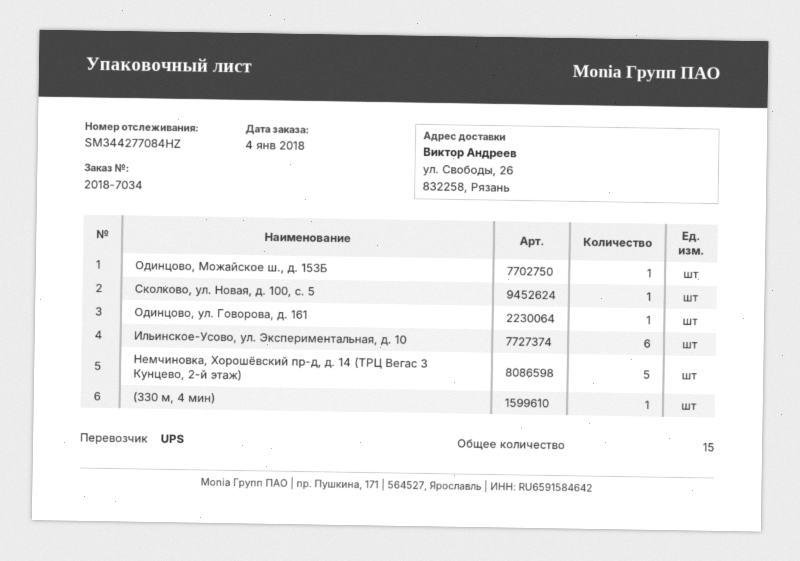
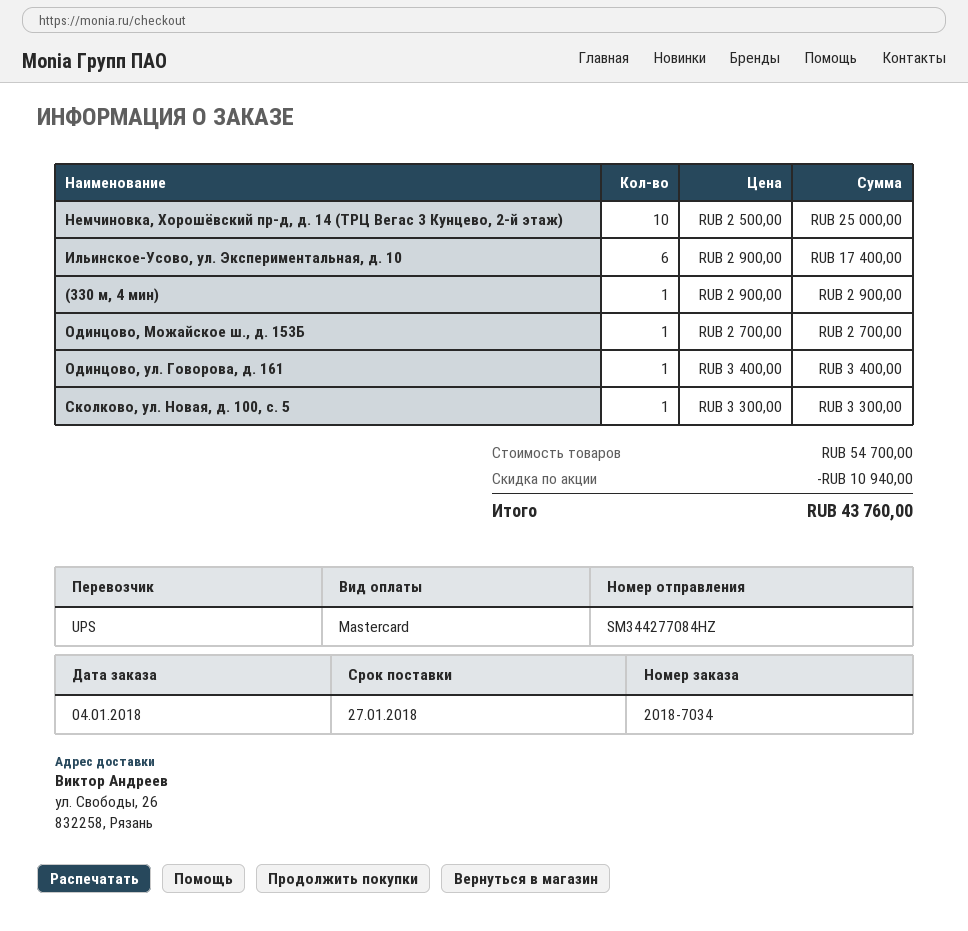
Немчиновка, Хорошёвский пр-д, д. 14 (ТРЦ Вегас 3 Кунцево, 2-й этаж): 5 -> 10

